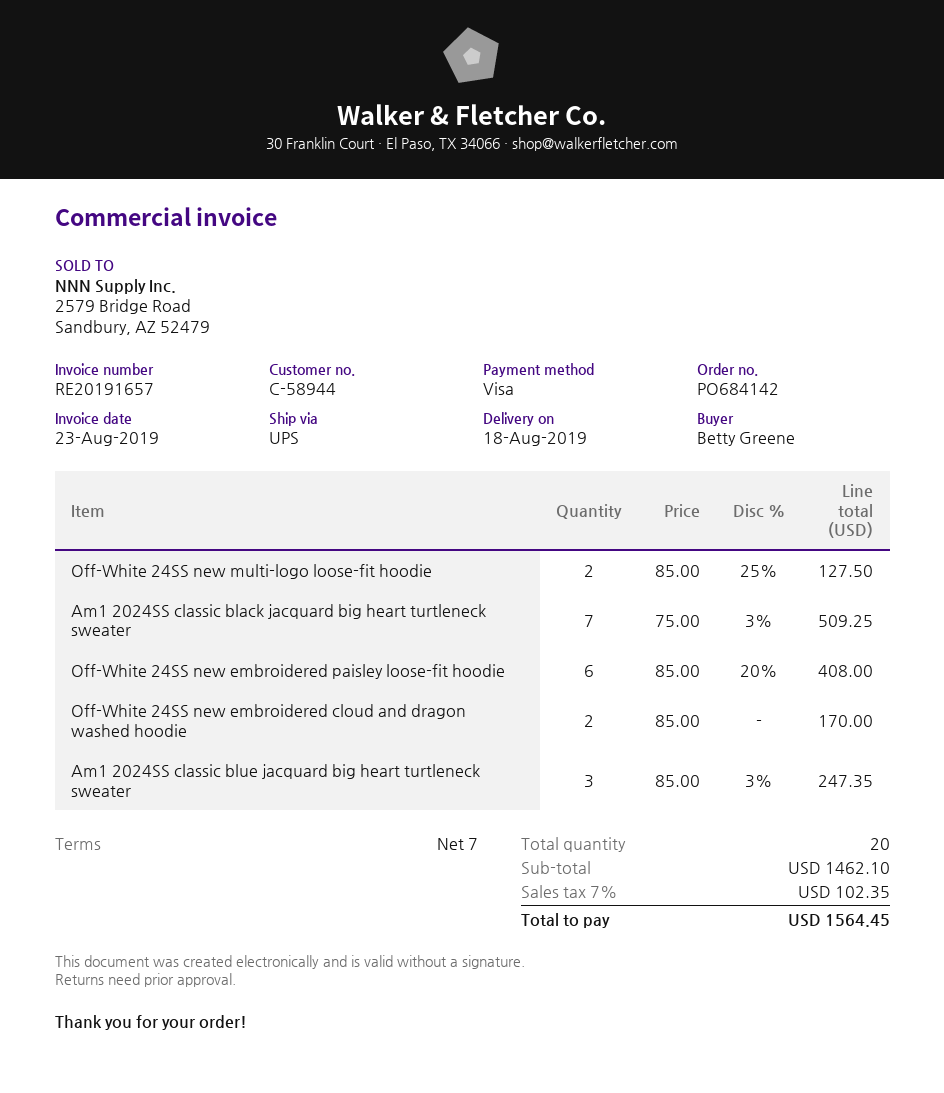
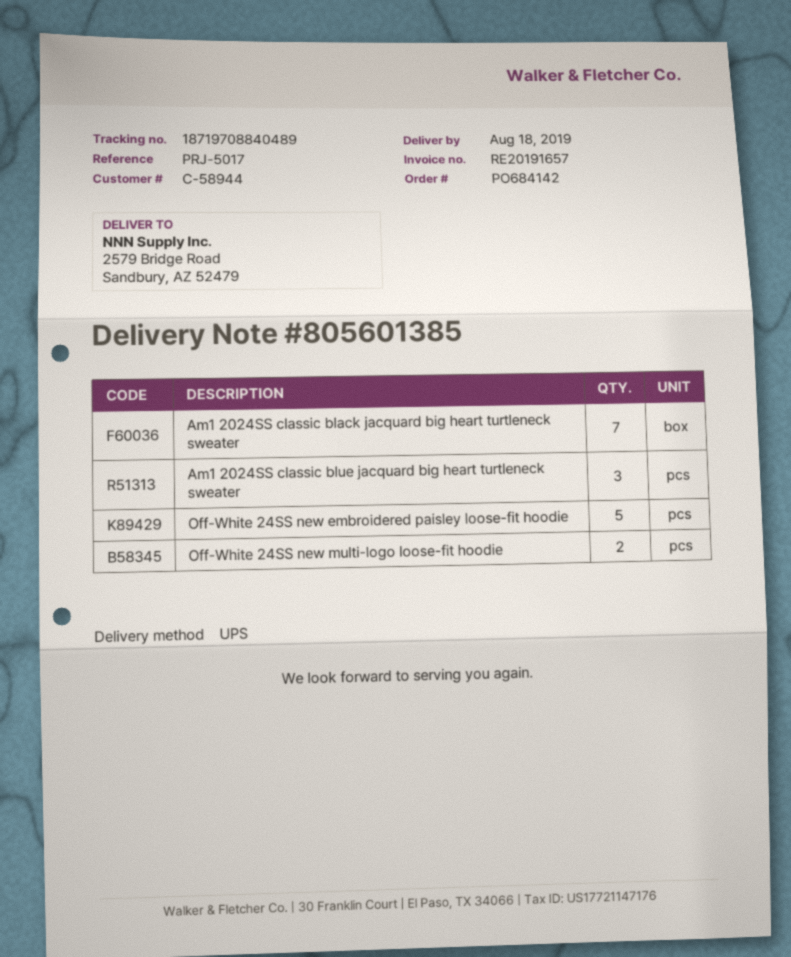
Off-White 24SS new embroidered paisley loose-fit hoodie: 6 -> 5
Off-White 24SS new embroidered cloud and dragon washed hoodie: 2 -> none

